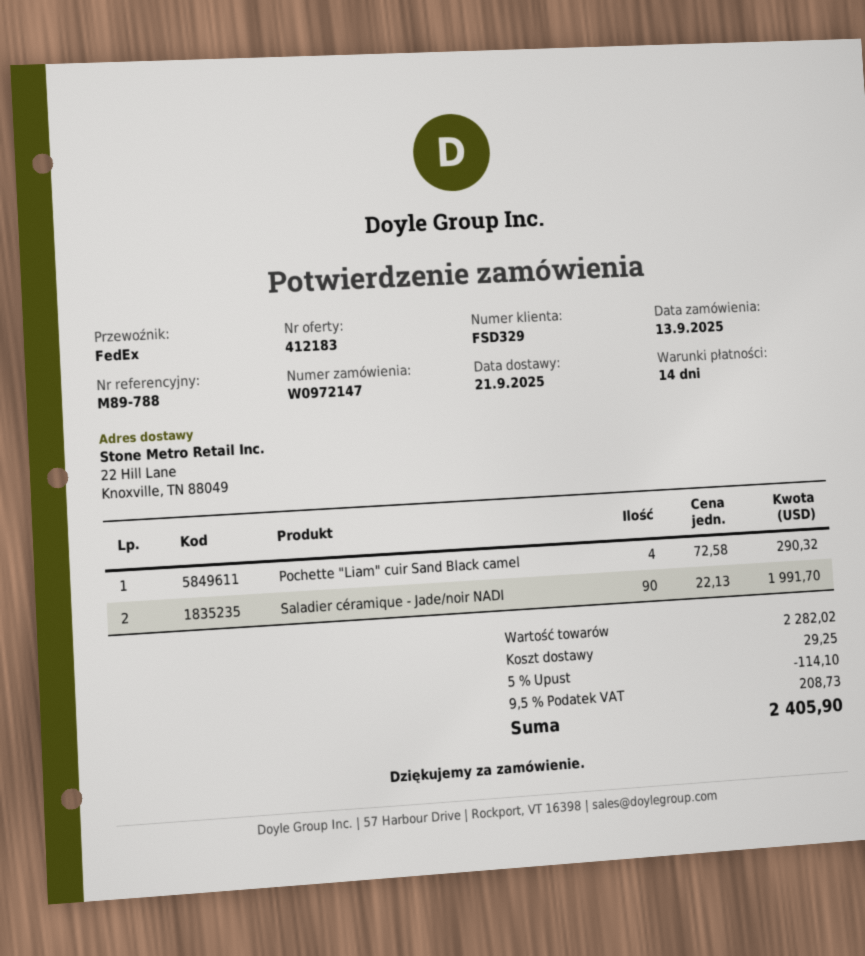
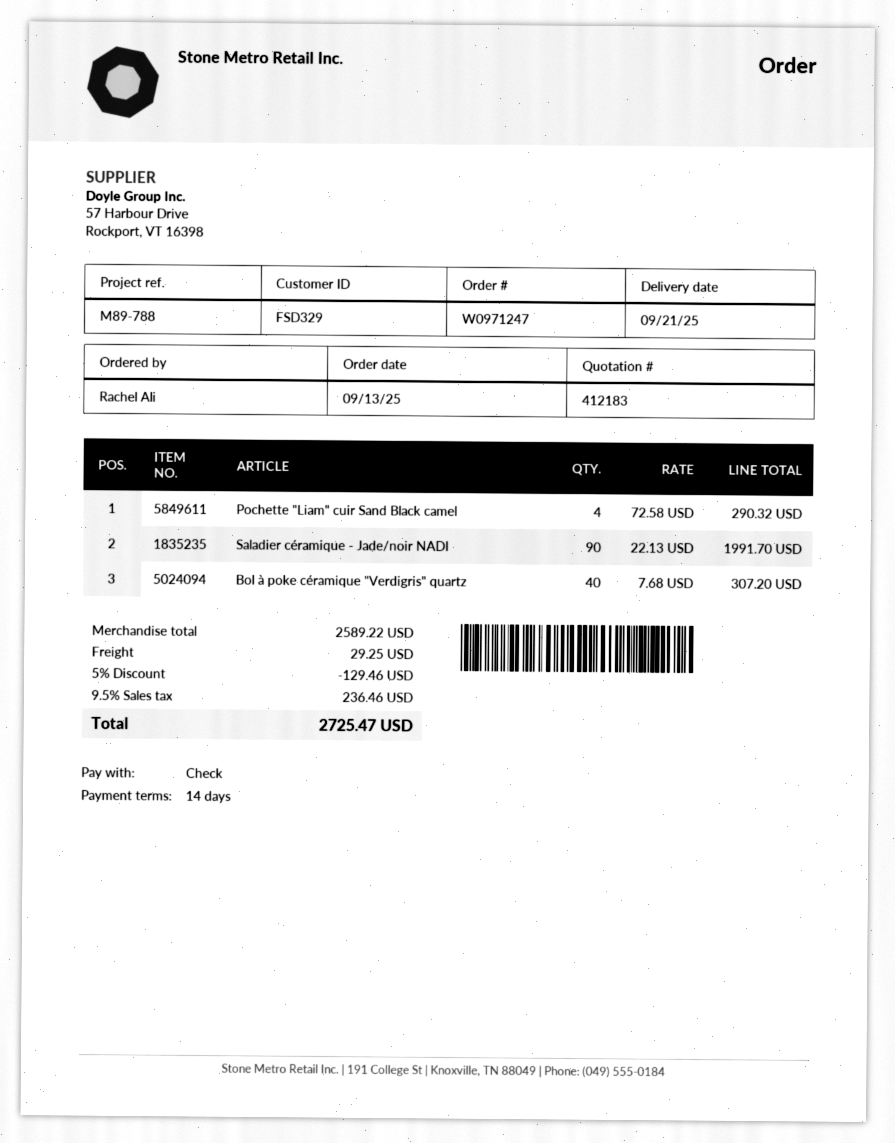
order number: W0972147 -> W0971247
Bol à poke céramique "Verdigris" quartz: none -> 40 x 7.68 = 307.20
subtotal: 2282.02 -> 2589.22
discount: 5% = 114.10 -> 5% = 129.46
tax: 9.5% = 208.73 -> 9.5% = 236.46
total: 2405.90 -> 2725.47

